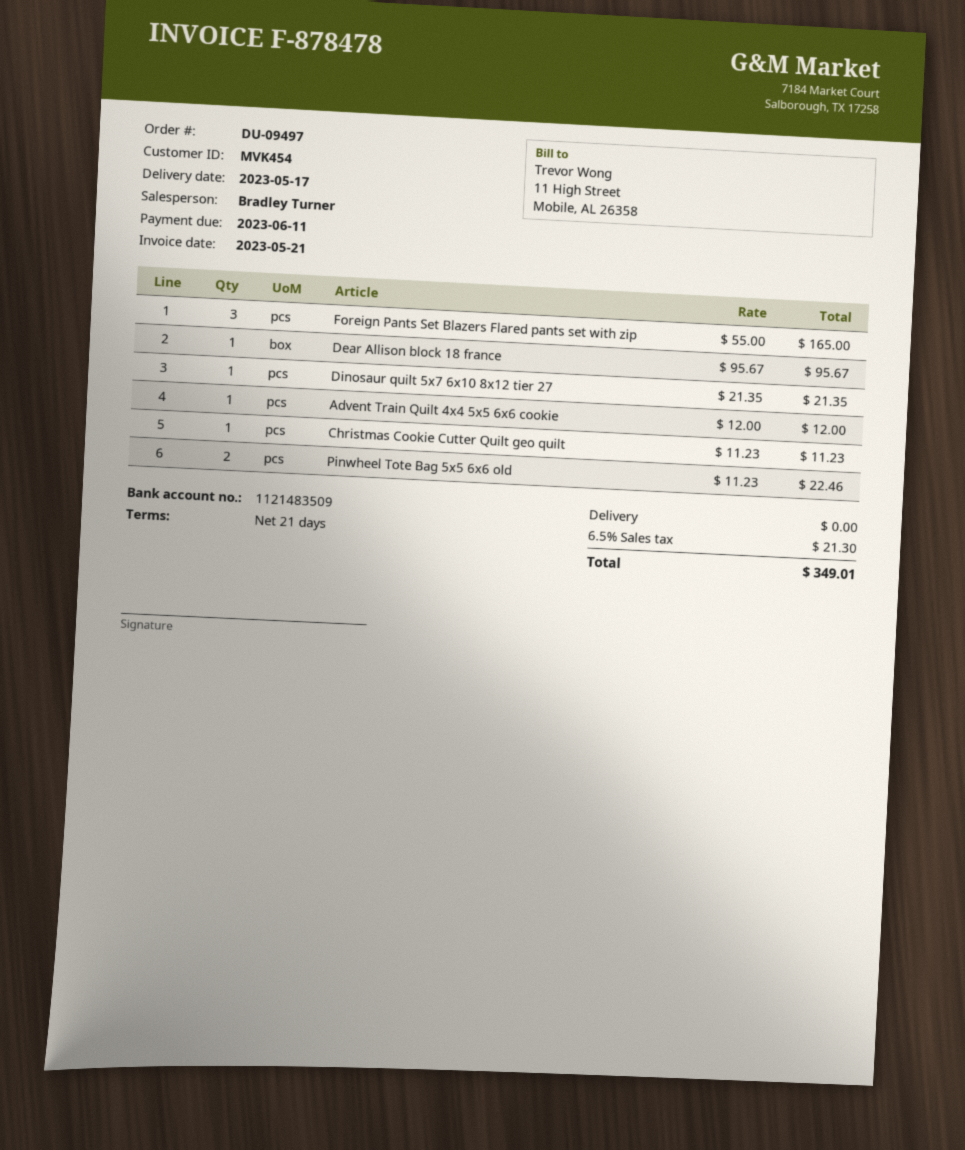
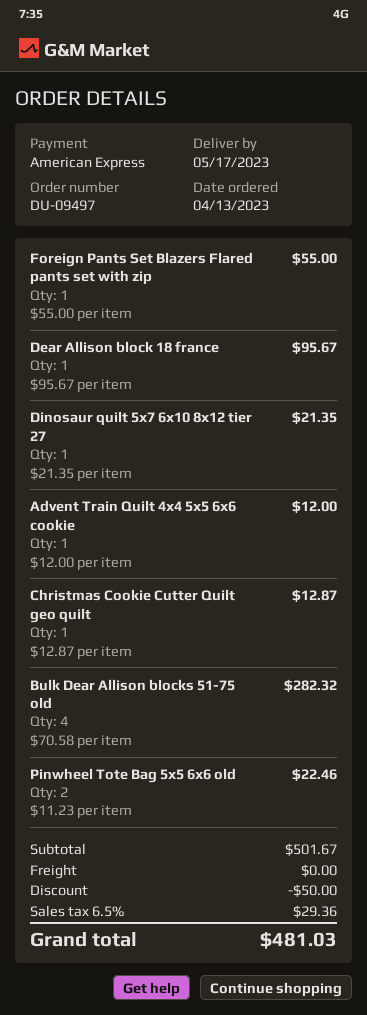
Foreign Pants Set Blazers Flared pants set with zip: 3 x 55.00 = 165.00 -> 1 x 55.00 = 55.00
Christmas Cookie Cutter Quilt geo quilt: 1 x 11.23 = 11.23 -> 1 x 12.87 = 12.87
Bulk Dear Allison blocks 51-75 old: none -> 4 x 70.58 = 282.32
discount: none -> 50.00
tax: 6.5% = 21.30 -> 6.5% = 29.36
total: 349.01 -> 481.03

